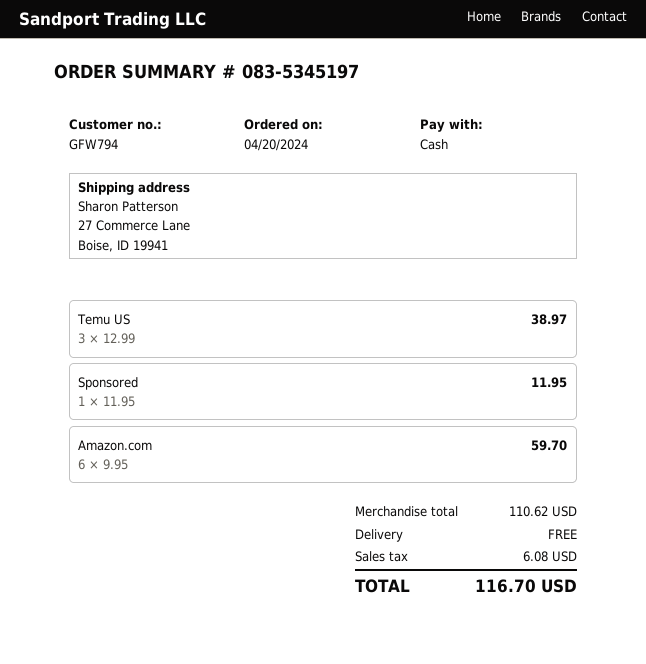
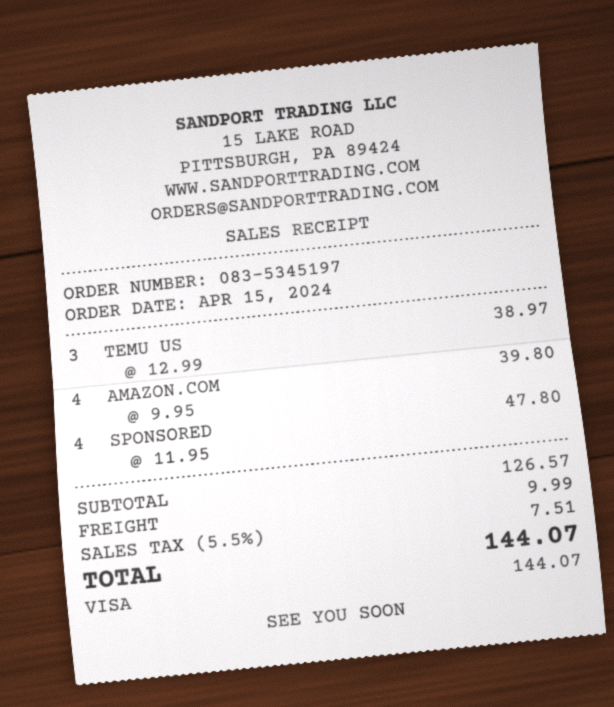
order date: 2024-04-20 -> 2024-04-15
payment method: cash -> Visa
Sponsored: 1 x 11.95 = 11.95 -> 4 x 11.95 = 47.80
Amazon.com: 6 x 9.95 = 59.70 -> 4 x 9.95 = 39.80
subtotal: 110.62 -> 126.57
shipping: 0.00 -> 9.99
tax: 6.08 -> 7.51
total: 116.70 -> 144.07

